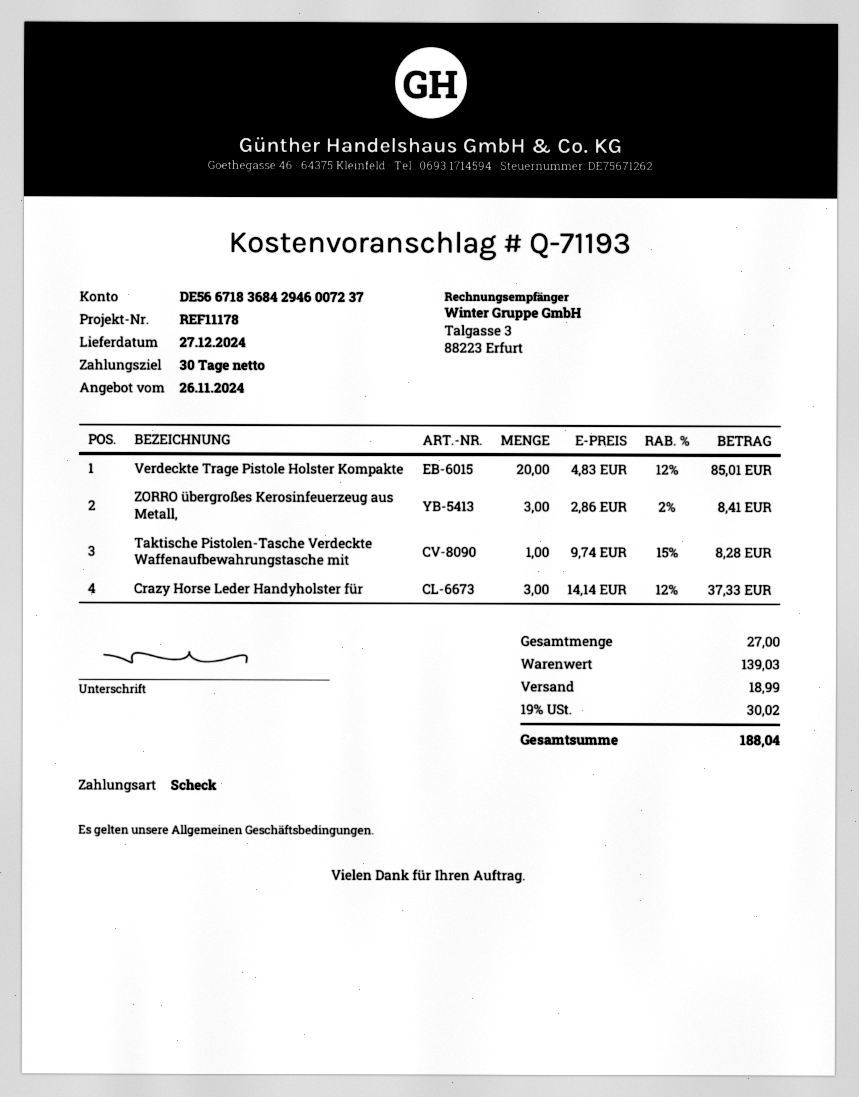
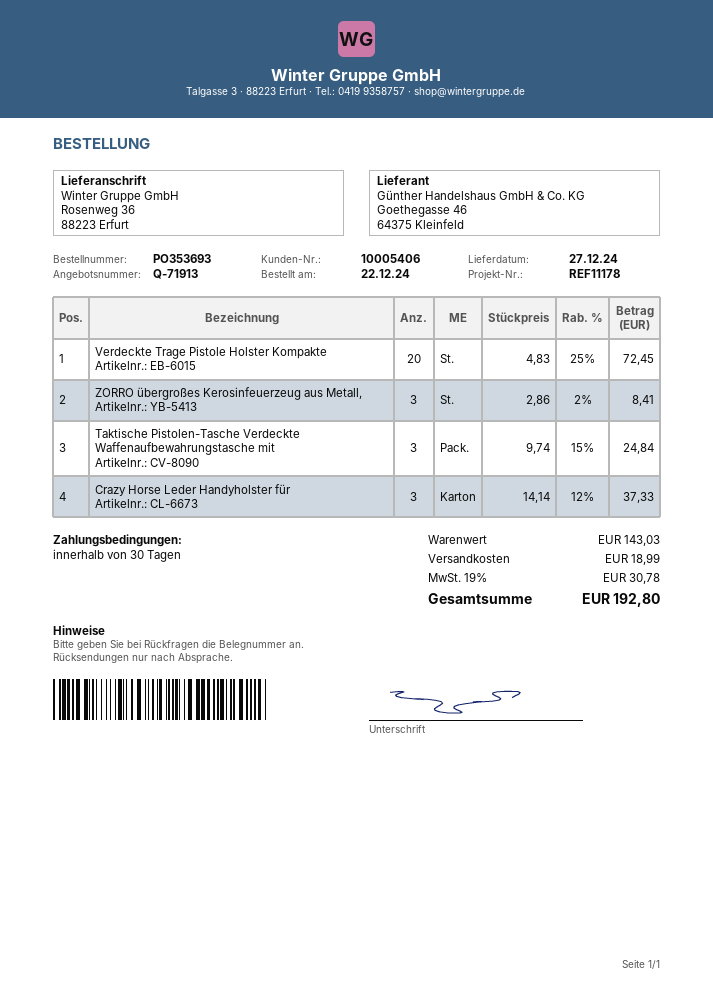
quote number: Q-71193 -> Q-71913
Verdeckte Trage Pistole Holster Kompakte: 20 x 4.83 - 12% = 85.01 -> 20 x 4.83 - 25% = 72.45
Taktische Pistolen-Tasche Verdeckte Waffenaufbewahrungstasche mit: 1 x 9.74 - 15% = 8.28 -> 3 x 9.74 - 15% = 24.84
subtotal: 139.03 -> 143.03
tax: 19% = 30.02 -> 19% = 30.78
total: 188.04 -> 192.80

